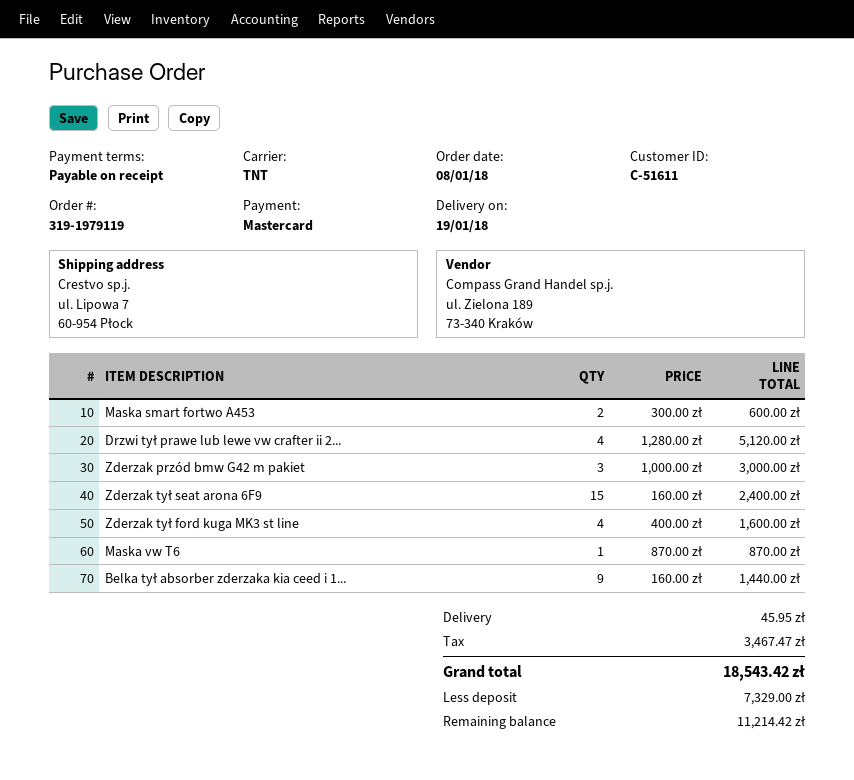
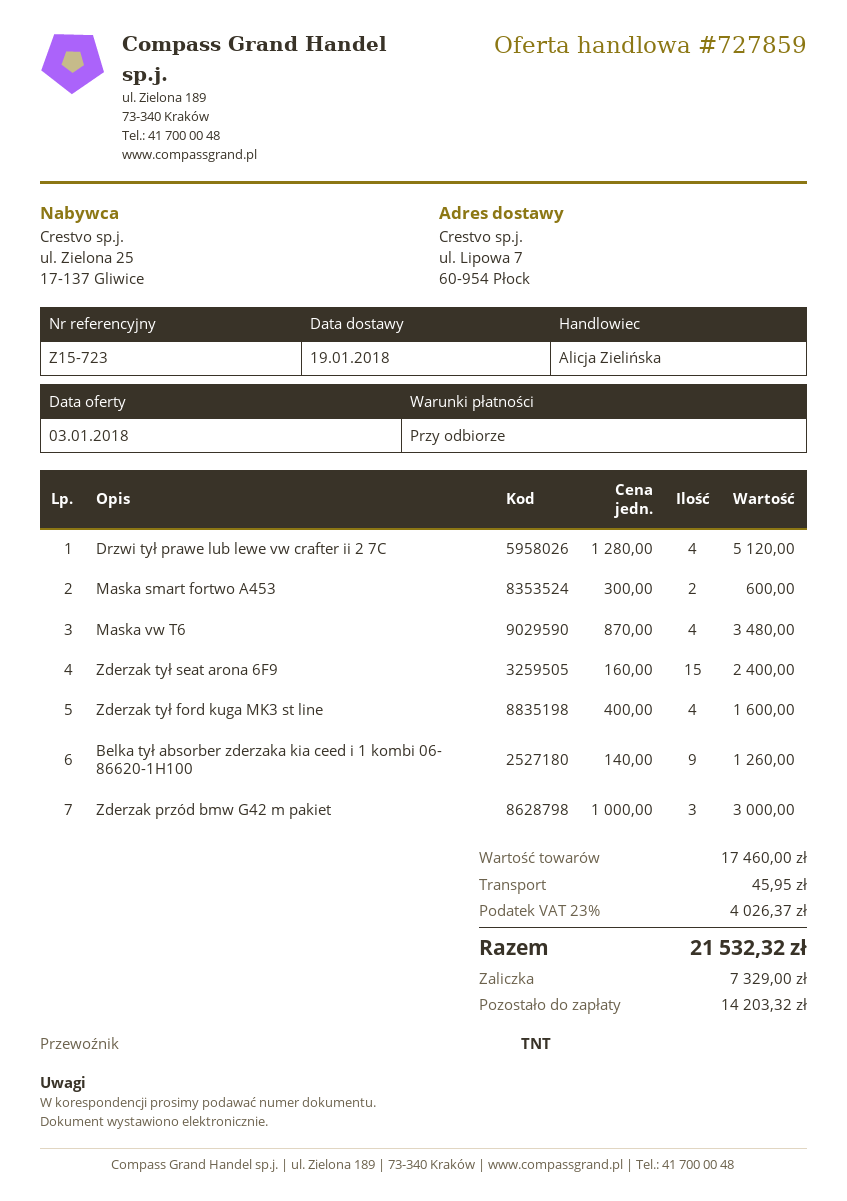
Maska vw T6: 1 x 870.00 = 870.00 -> 4 x 870.00 = 3480.00
Belka tył absorber zderzaka kia ceed i 1...: 9 x 160.00 = 1440.00 -> 9 x 140.00 = 1260.00
tax: 3467.47 -> 4026.37
total: 18543.42 -> 21532.32
balance: 11214.42 -> 14203.32

